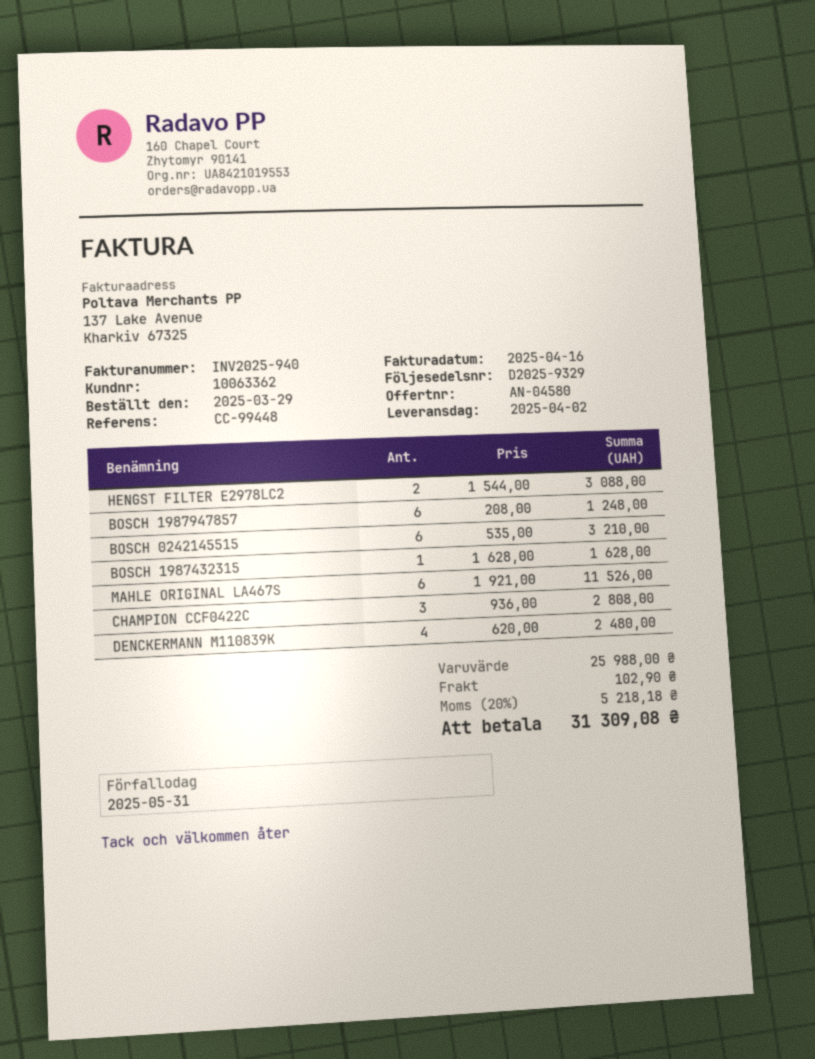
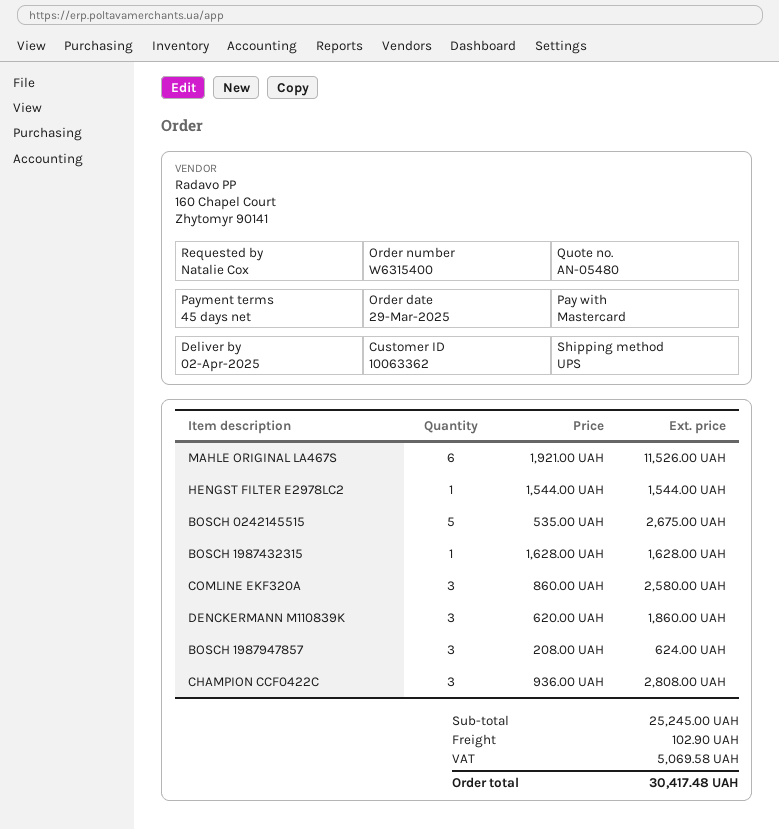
quote number: AN-04580 -> AN-05480
HENGST FILTER E2978LC2: 2 x 1544.00 = 3088.00 -> 1 x 1544.00 = 1544.00
BOSCH 1987947857: 6 x 208.00 = 1248.00 -> 3 x 208.00 = 624.00
BOSCH 0242145515: 6 x 535.00 = 3210.00 -> 5 x 535.00 = 2675.00
DENCKERMANN M110839K: 4 x 620.00 = 2480.00 -> 3 x 620.00 = 1860.00
COMLINE EKF320A: none -> 3 x 860.00 = 2580.00
subtotal: 25988.00 -> 25245.00
tax: 5218.18 -> 5069.58
total: 31309.08 -> 30417.48

